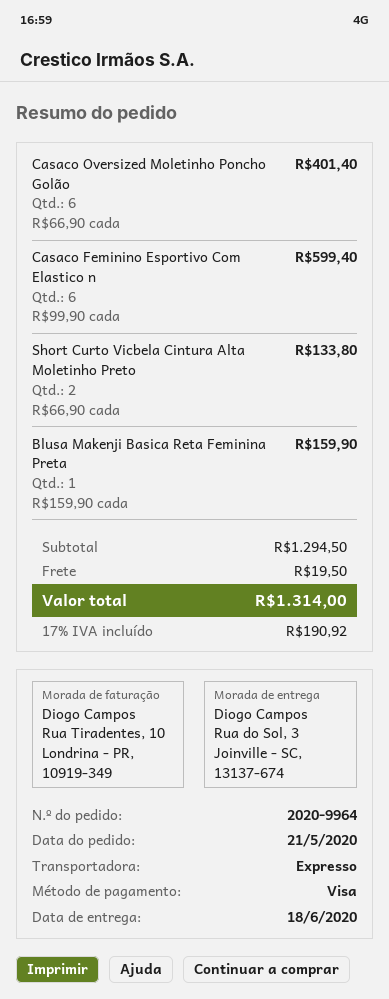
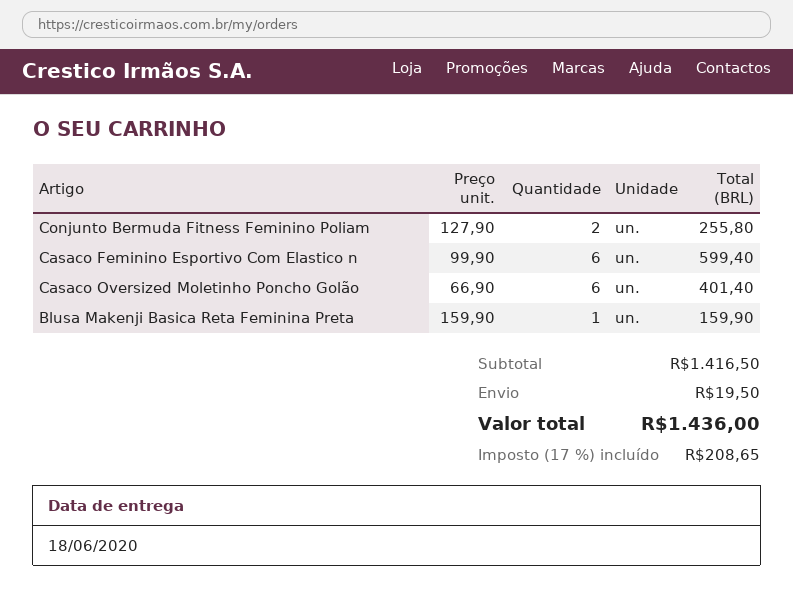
Short Curto Vicbela Cintura Alta Moletinho Preto: 2 x 66.90 = 133.80 -> none
Conjunto Bermuda Fitness Feminino Poliam: none -> 2 x 127.90 = 255.80
subtotal: 1294.50 -> 1416.50
tax: 17% = 190.92 -> 17% = 208.65
total: 1314.00 -> 1436.00

